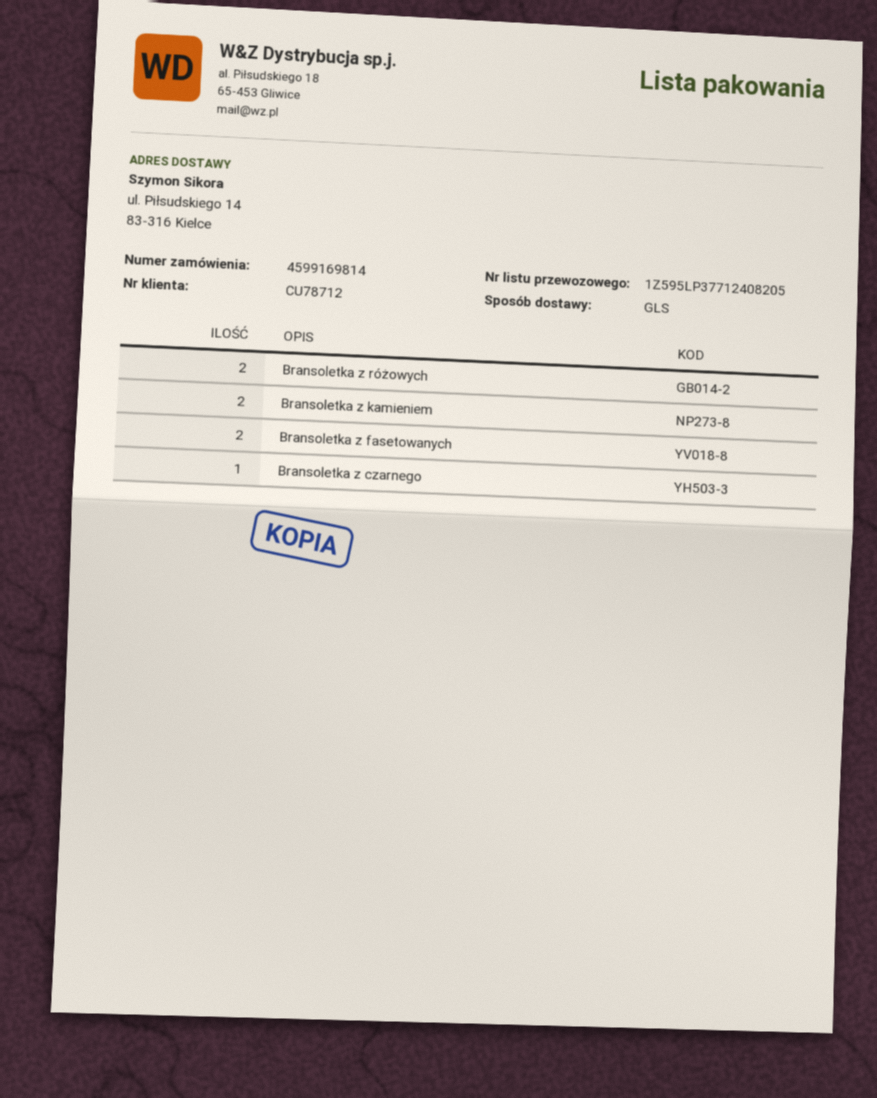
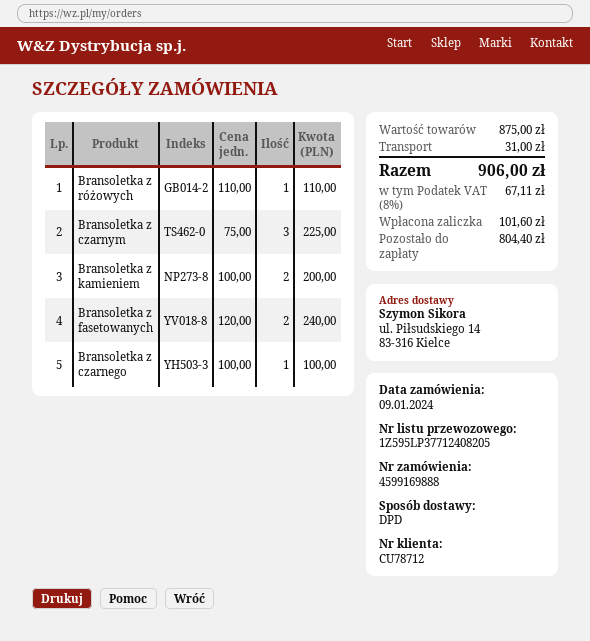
order number: 4599169814 -> 4599169888
shipping method: GLS -> DPD
Bransoletka z różowych: 2 -> 1
Bransoletka z czarnym: none -> 3

